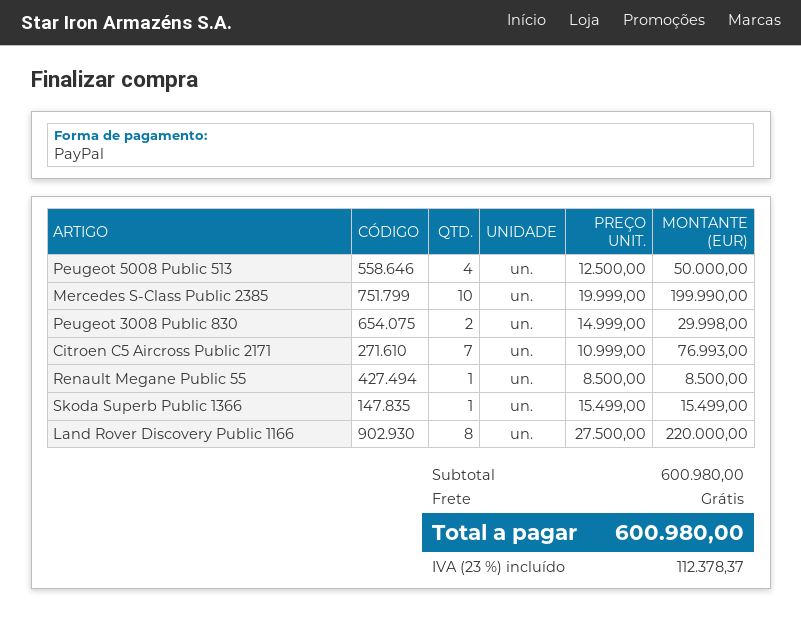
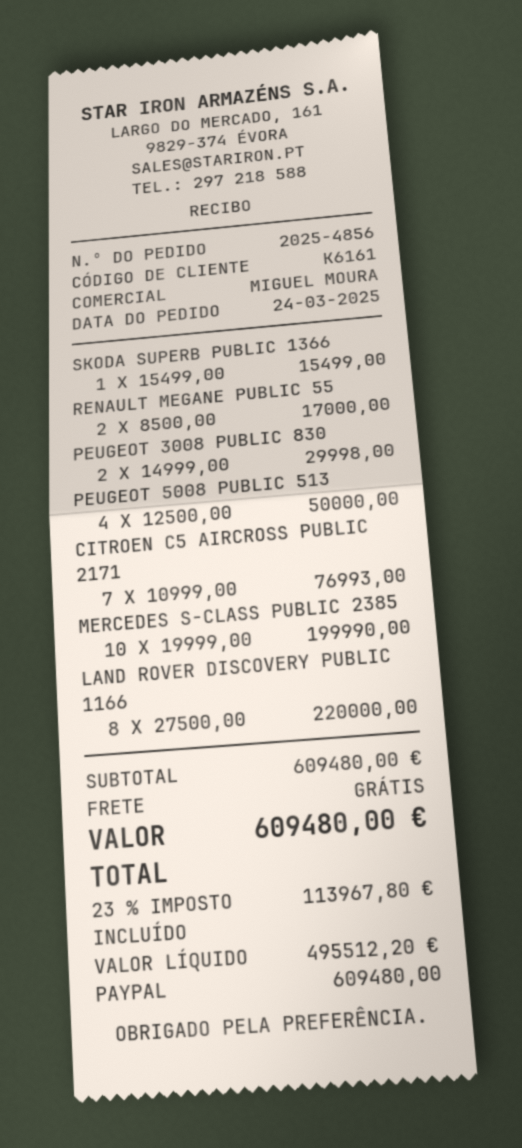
Renault Megane Public 55: 1 x 8500.00 = 8500.00 -> 2 x 8500.00 = 17000.00
subtotal: 600980.00 -> 609480.00
tax: 23% = 112378.37 -> 23% = 113967.80
total: 600980.00 -> 609480.00

